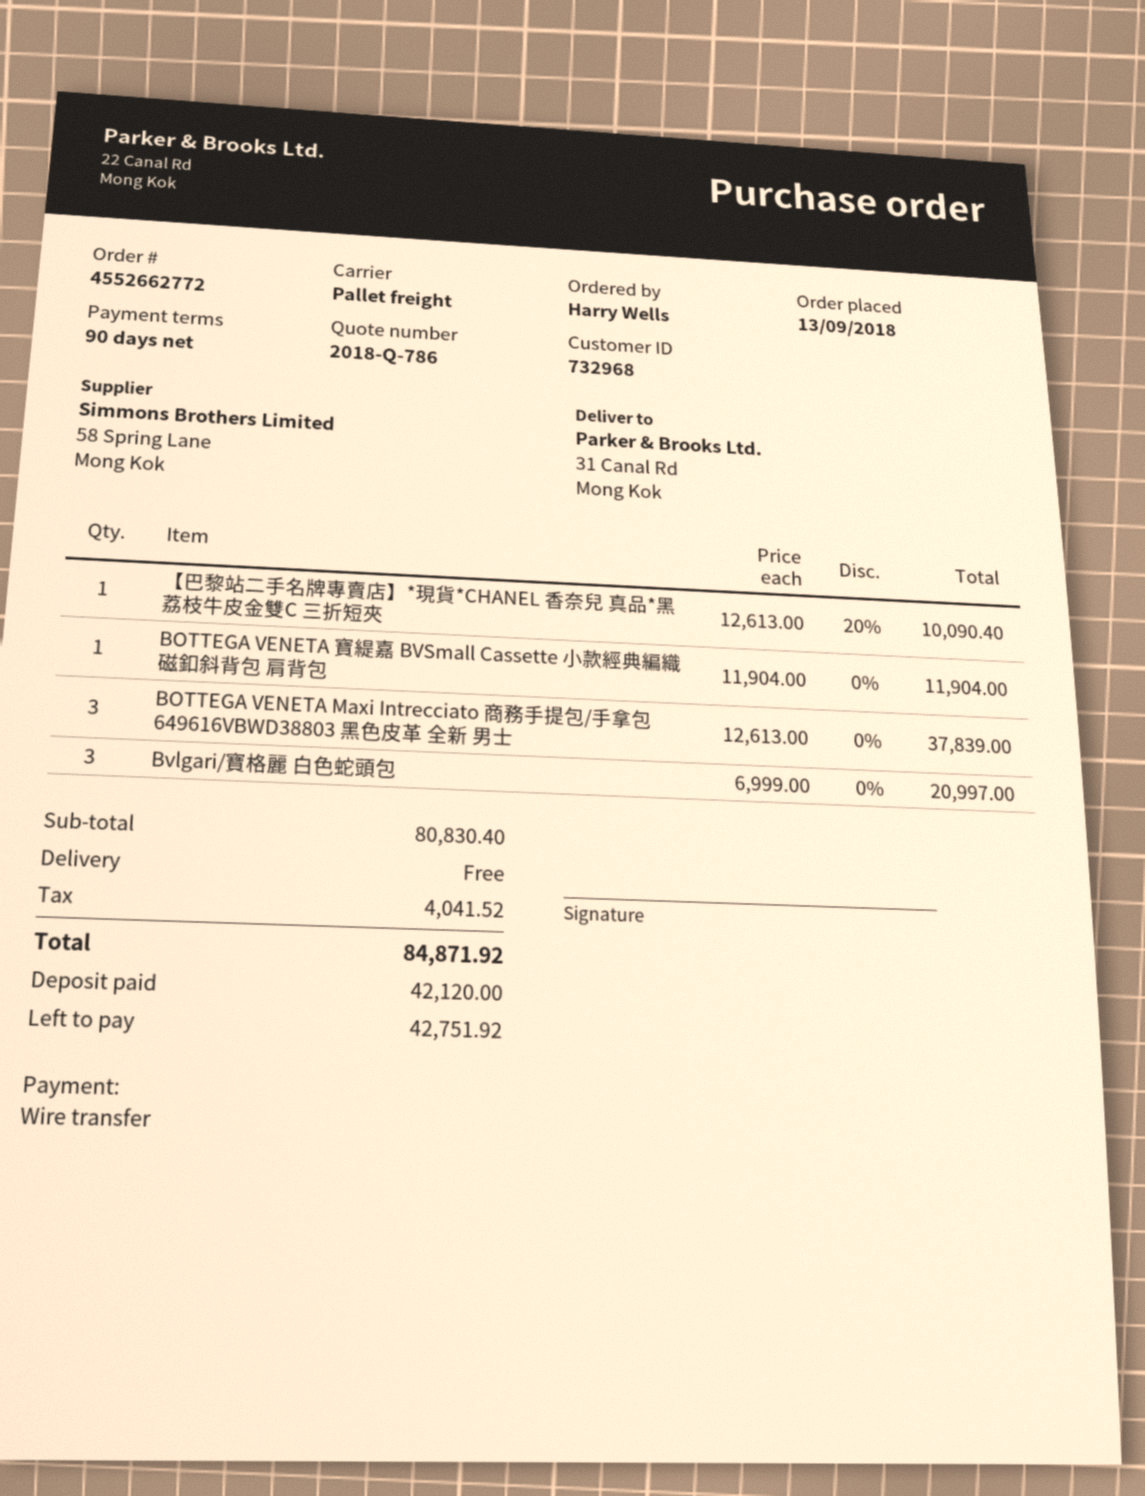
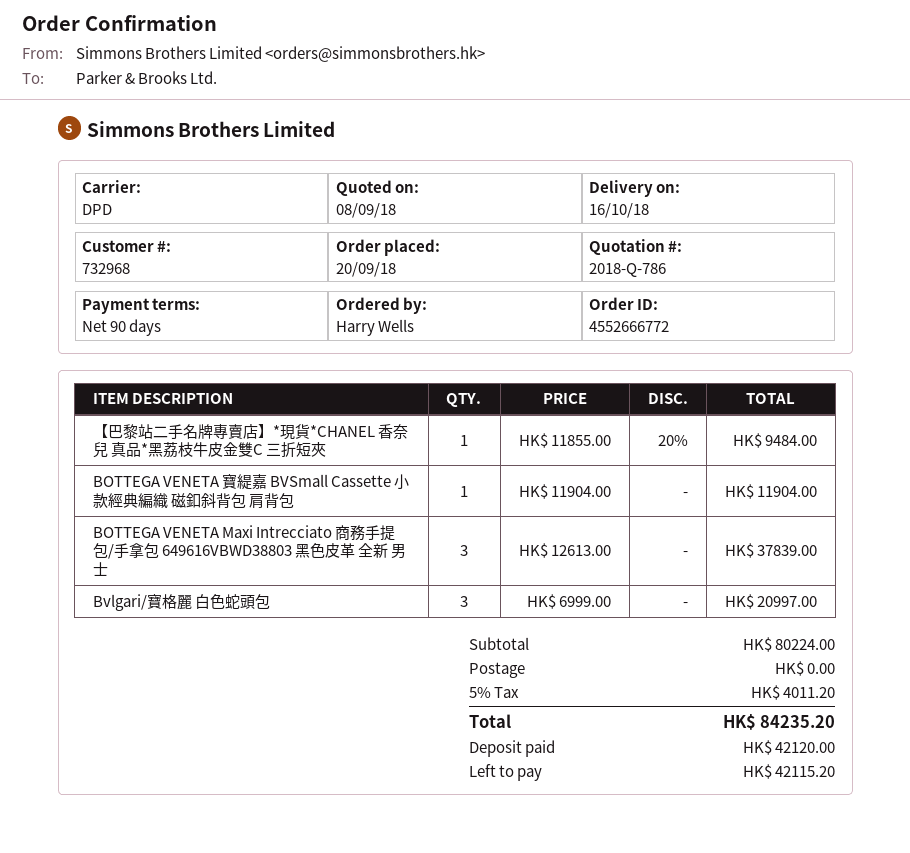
order number: 4552662772 -> 4552666772
order date: 2018-09-13 -> 2018-09-20
shipping method: pallet freight -> DPD
【巴黎站二手名牌專賣店】*現貨*CHANEL 香奈兒 真品*黑荔枝牛皮金雙C 三折短夾: 1 x 12613.00 - 20% = 10090.40 -> 1 x 11855.00 - 20% = 9484.00
subtotal: 80830.40 -> 80224.00
tax: 4041.52 -> 4011.20
total: 84871.92 -> 84235.20
balance: 42751.92 -> 42115.20

